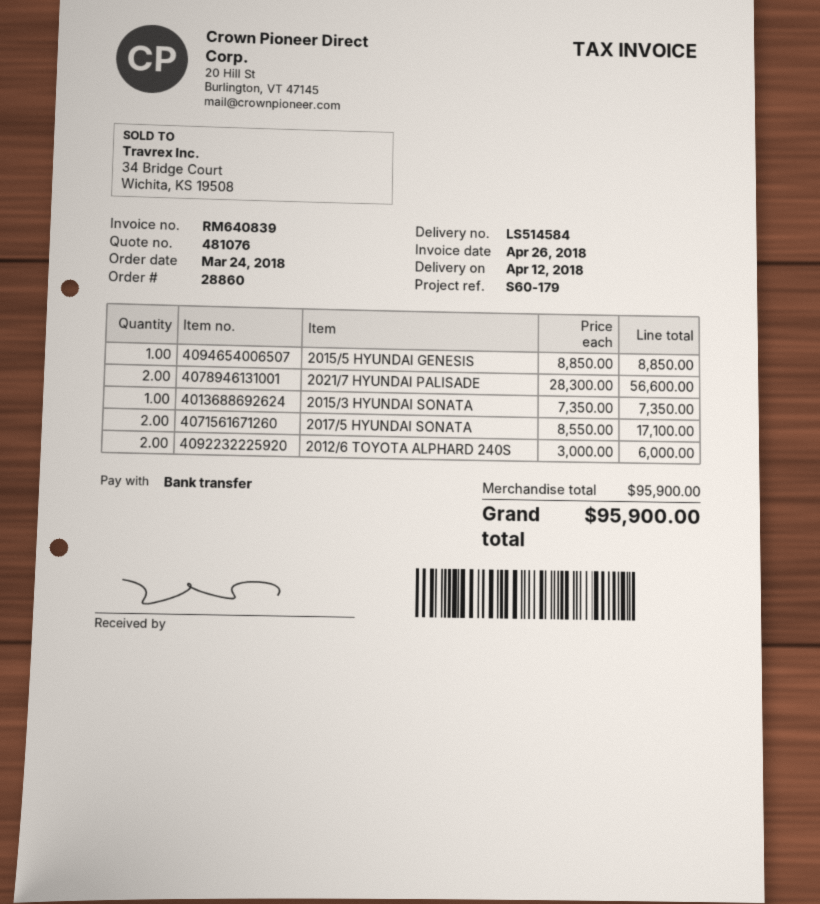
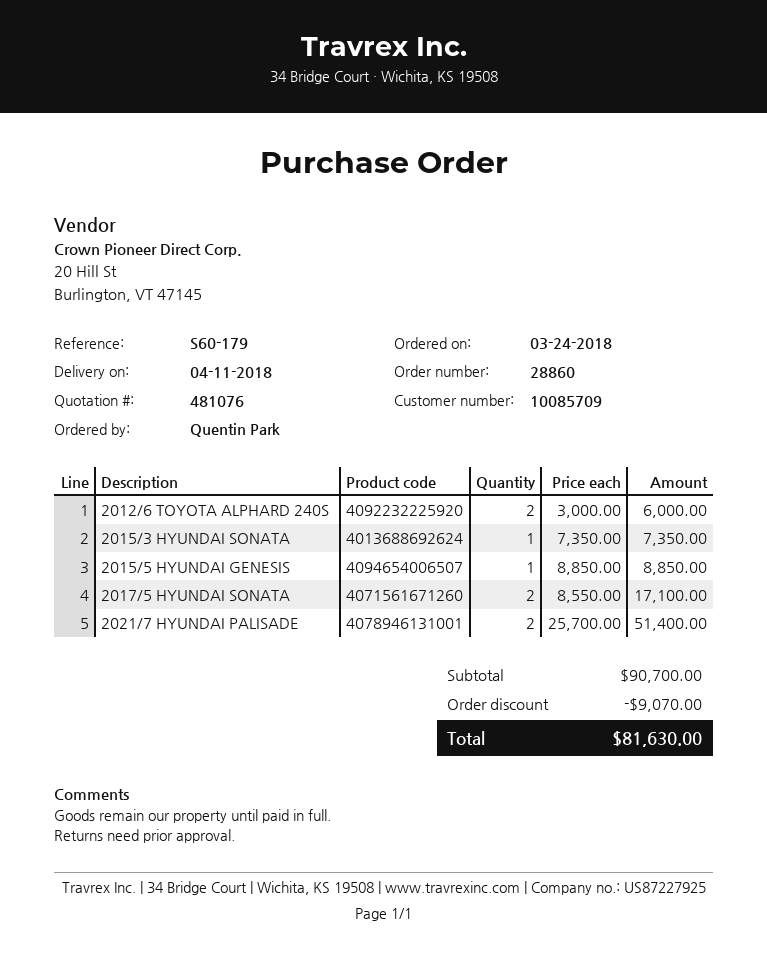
delivery date: 2018-04-12 -> 2018-04-11
2021/7 HYUNDAI PALISADE: 2 x 28300.00 = 56600.00 -> 2 x 25700.00 = 51400.00
subtotal: 95900.00 -> 90700.00
discount: none -> 9070.00
total: 95900.00 -> 81630.00

